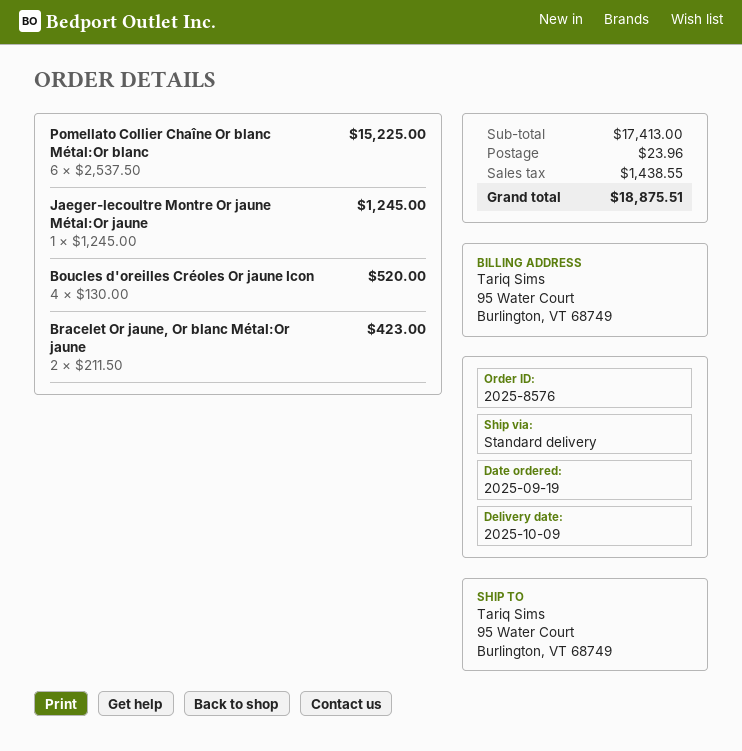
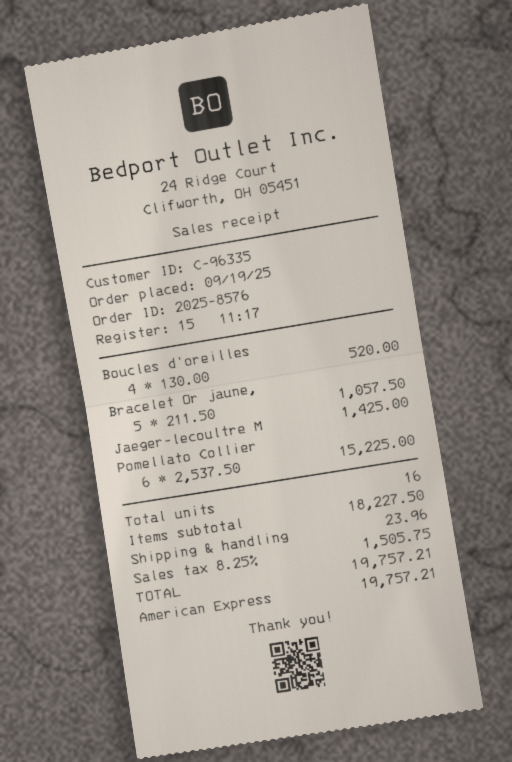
Jaeger-lecoultre Montre Or jaune Métal:Or jaune: 1 x 1245.00 = 1245.00 -> 1 x 1425.00 = 1425.00
Bracelet Or jaune, Or blanc Métal:Or jaune: 2 x 211.50 = 423.00 -> 5 x 211.50 = 1057.50
subtotal: 17413.00 -> 18227.50
tax: 1438.55 -> 1505.75
total: 18875.51 -> 19757.21

